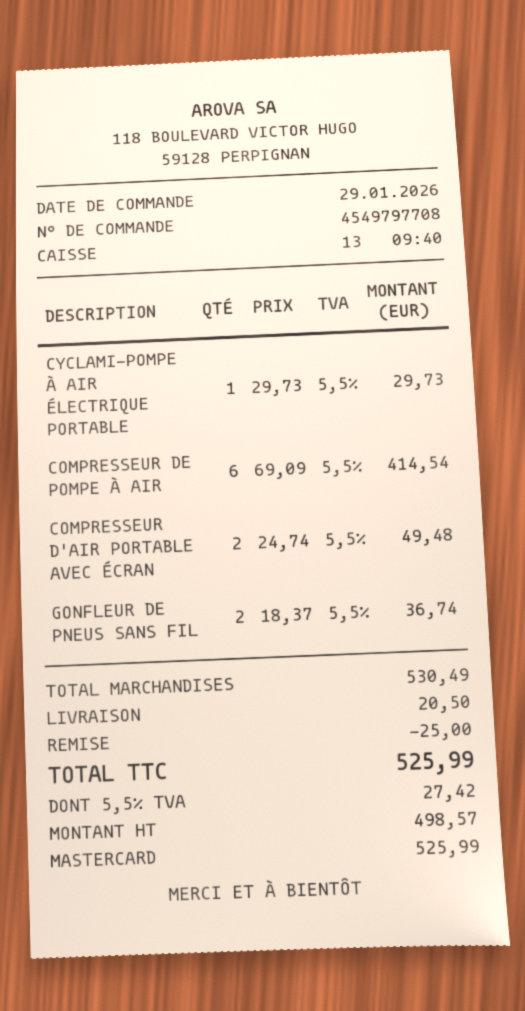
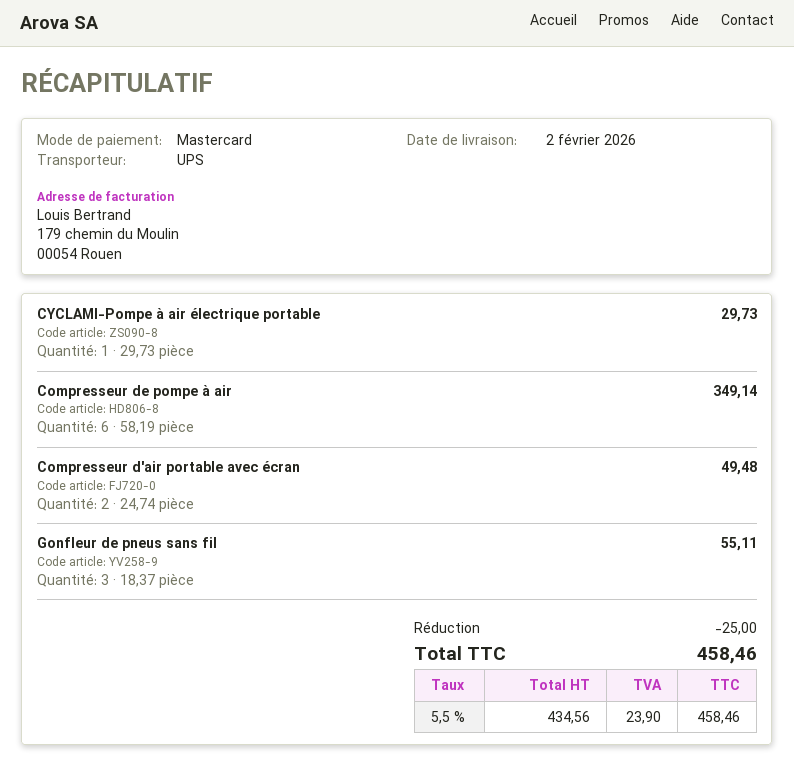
COMPRESSEUR DE POMPE À AIR: 6 x 69.09 = 414.54 -> 6 x 58.19 = 349.14
GONFLEUR DE PNEUS SANS FIL: 2 x 18.37 = 36.74 -> 3 x 18.37 = 55.11
shipping: 20.50 -> none
net: 498.57 -> 434.56
tax: 5.5% = 27.42 -> 5.5% = 23.90
total: 525.99 -> 458.46

